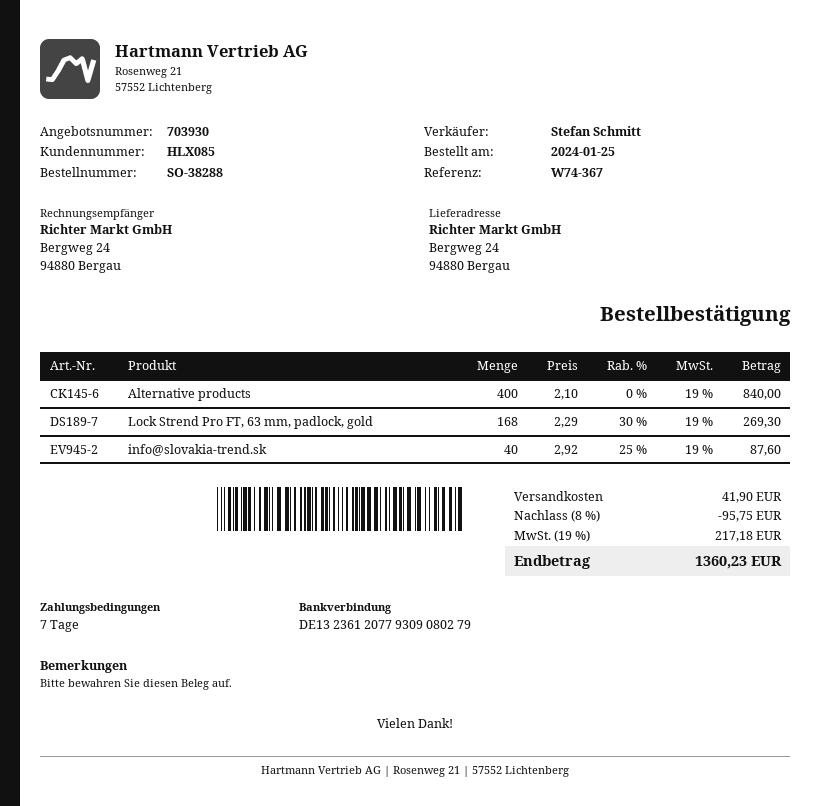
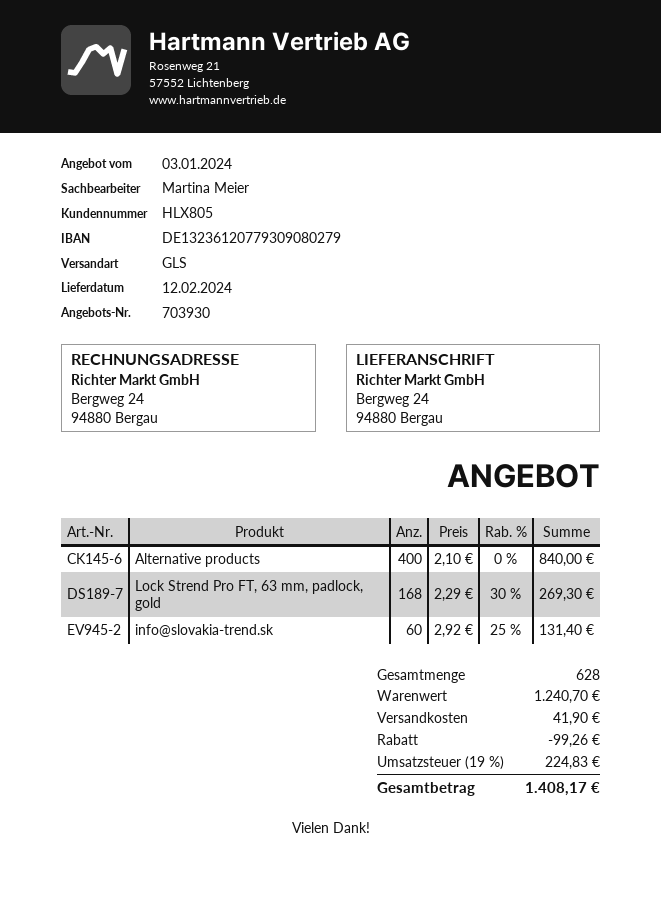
customer number: HLX085 -> HLX805
sales rep: Stefan Schmitt -> Martina Meier
info@slovakia-trend.sk: 40 x 2.92 - 25% = 87.60 -> 60 x 2.92 - 25% = 131.40
discount: 95.75 -> 99.26
tax: 19% = 217.18 -> 19% = 224.83
total: 1360.23 -> 1408.17

